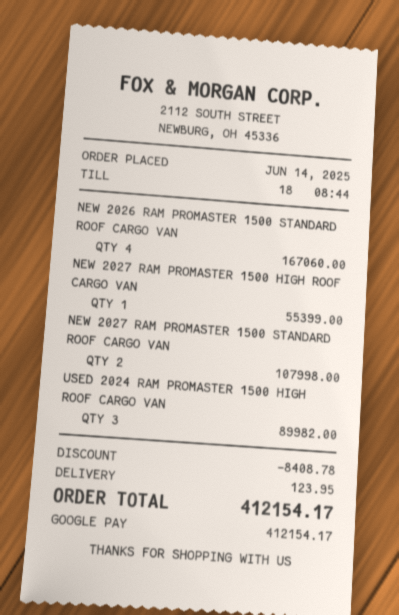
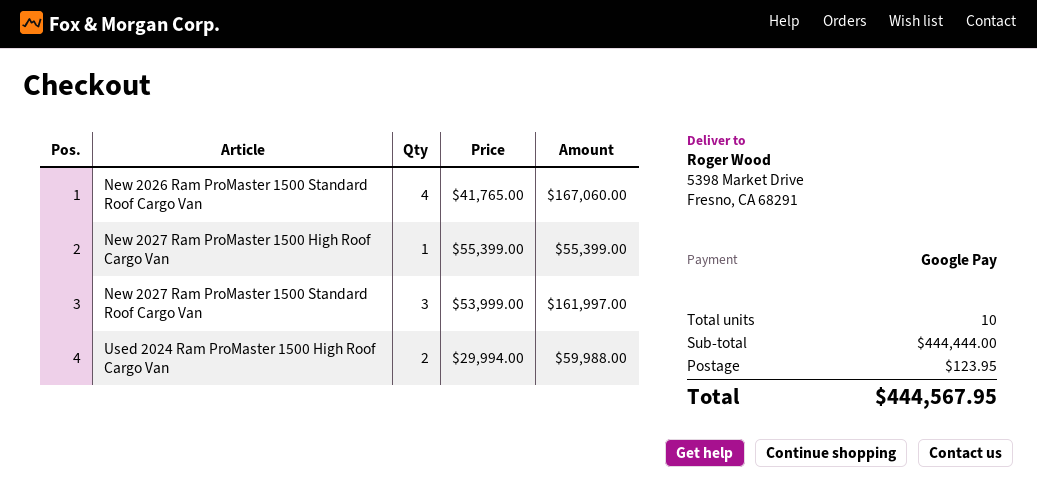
NEW 2027 RAM PROMASTER 1500 STANDARD ROOF CARGO VAN: 2 for 107998.00 -> 3 for 161997.00
USED 2024 RAM PROMASTER 1500 HIGH ROOF CARGO VAN: 3 for 89982.00 -> 2 for 59988.00
discount: 8408.78 -> none
total: 412154.17 -> 444567.95

